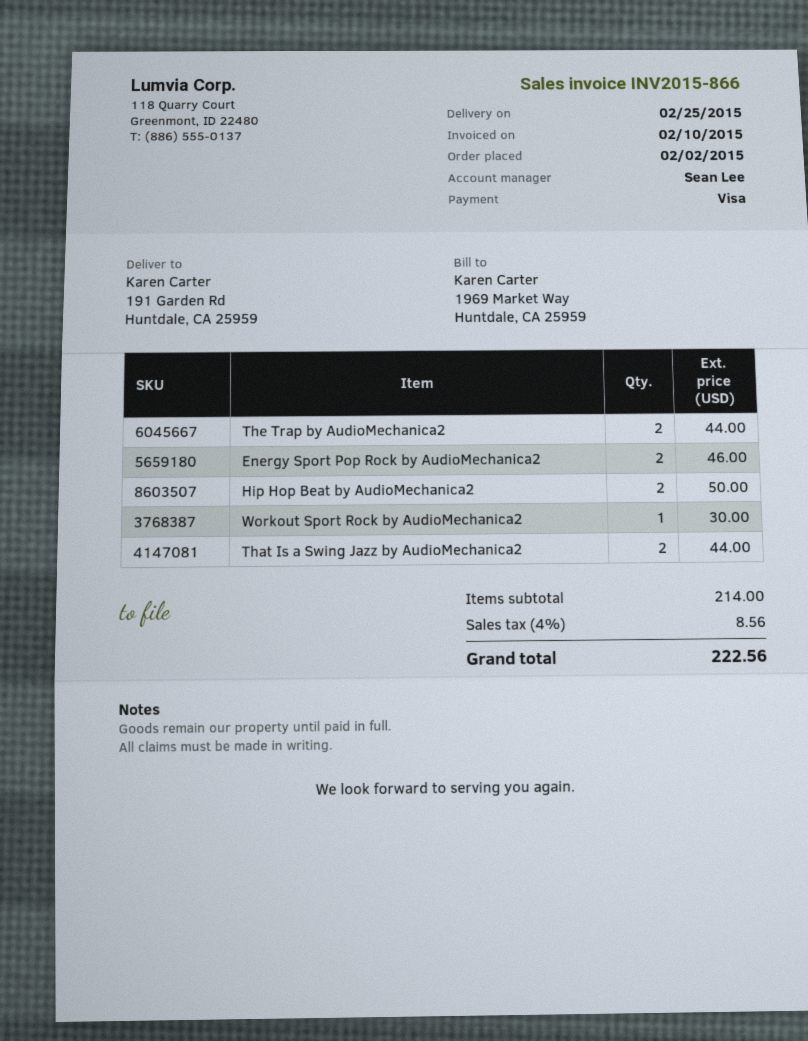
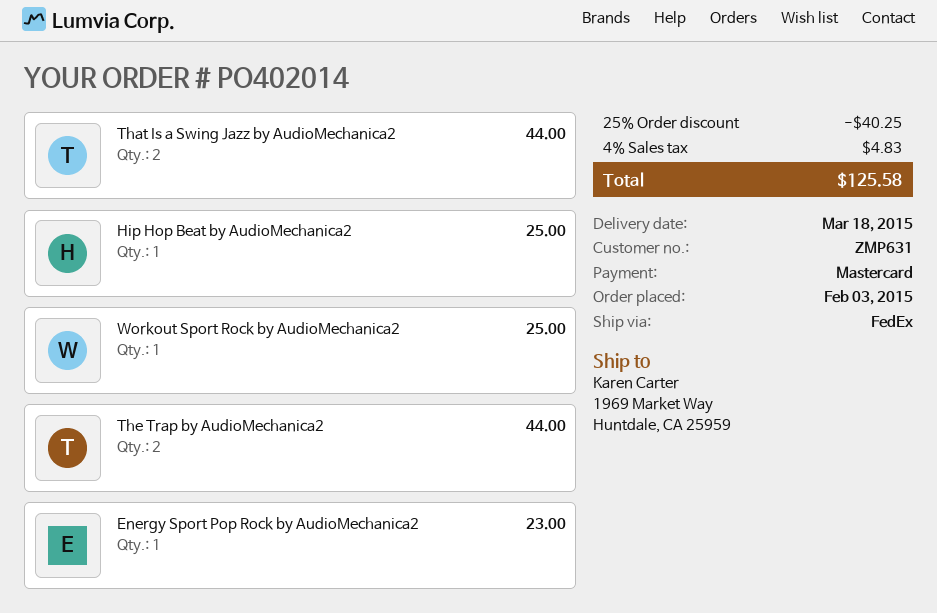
order date: 2015-02-02 -> 2015-02-03
delivery date: 2015-02-25 -> 2015-03-18
payment method: Visa -> Mastercard
ship to: 191 Garden Rd, Huntdale, CA 25959 -> 1969 Market Way, Huntdale, CA 25959
Energy Sport Pop Rock by AudioMechanica2: 2 for 46.00 -> 1 for 23.00
Hip Hop Beat by AudioMechanica2: 2 for 50.00 -> 1 for 25.00
Workout Sport Rock by AudioMechanica2: 1 for 30.00 -> 1 for 25.00
discount: none -> 25% = 40.25
tax: 4% = 8.56 -> 4% = 4.83
total: 222.56 -> 125.58

